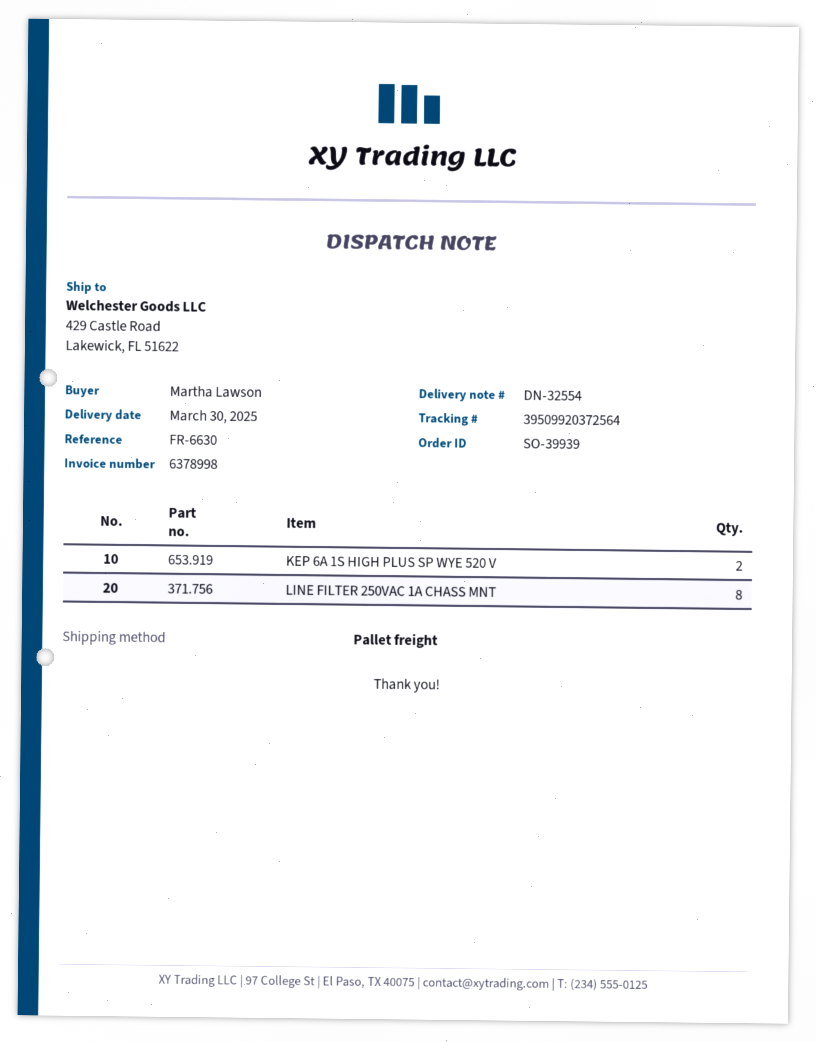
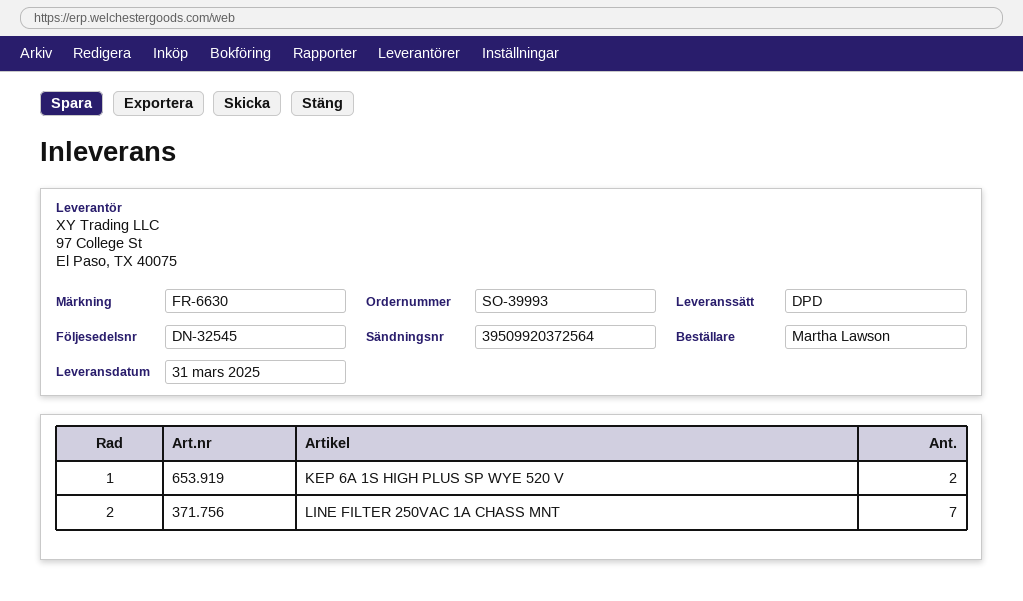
order number: SO-39939 -> SO-39993
delivery note number: DN-32554 -> DN-32545
delivery date: 2025-03-30 -> 2025-03-31
shipping method: pallet freight -> DPD
LINE FILTER 250VAC 1A CHASS MNT: 8 -> 7

